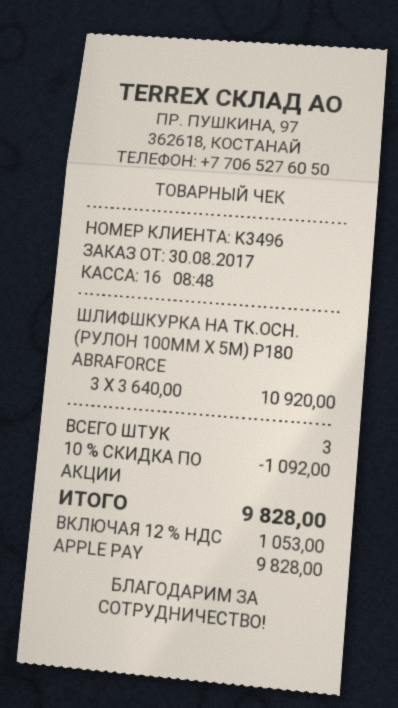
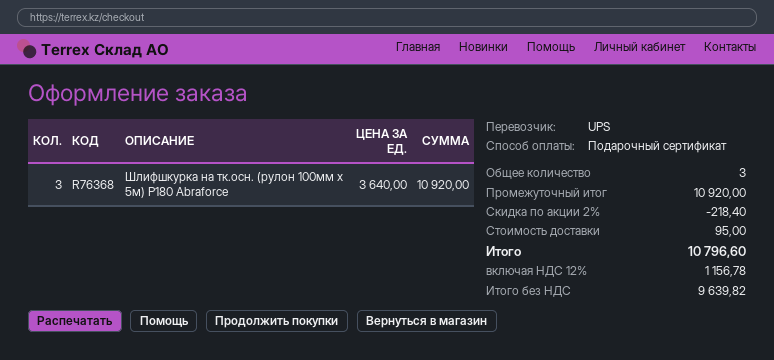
payment method: Apple Pay -> gift card
discount: 10% = 1092.00 -> 2% = 218.40
shipping: none -> 95.00
tax: 12% = 1053.00 -> 12% = 1156.78
total: 9828.00 -> 10796.60

